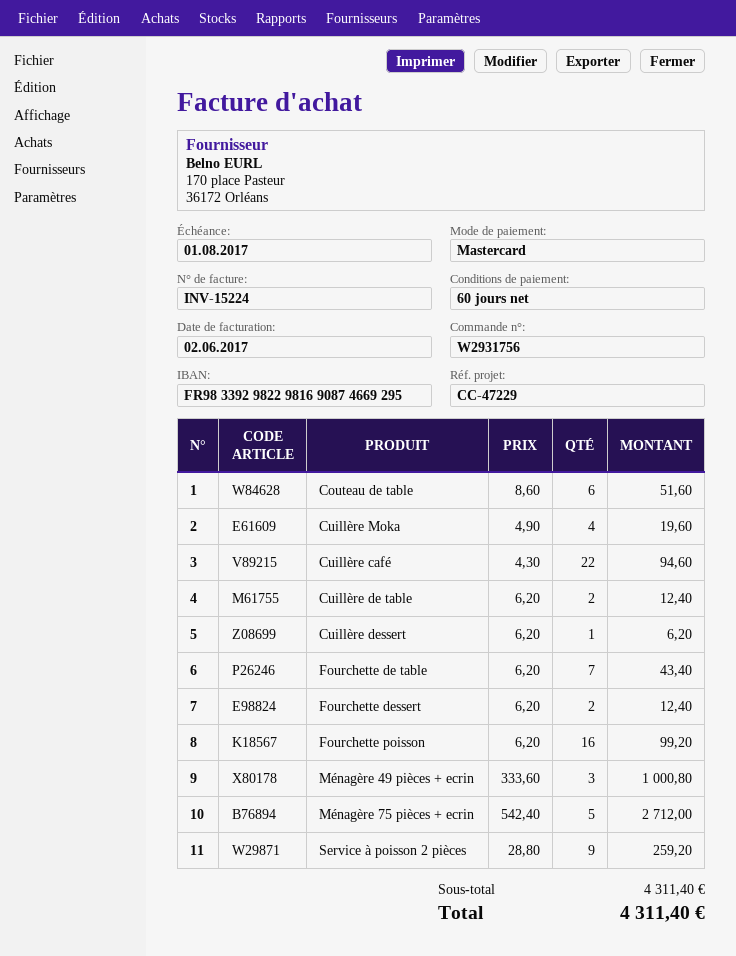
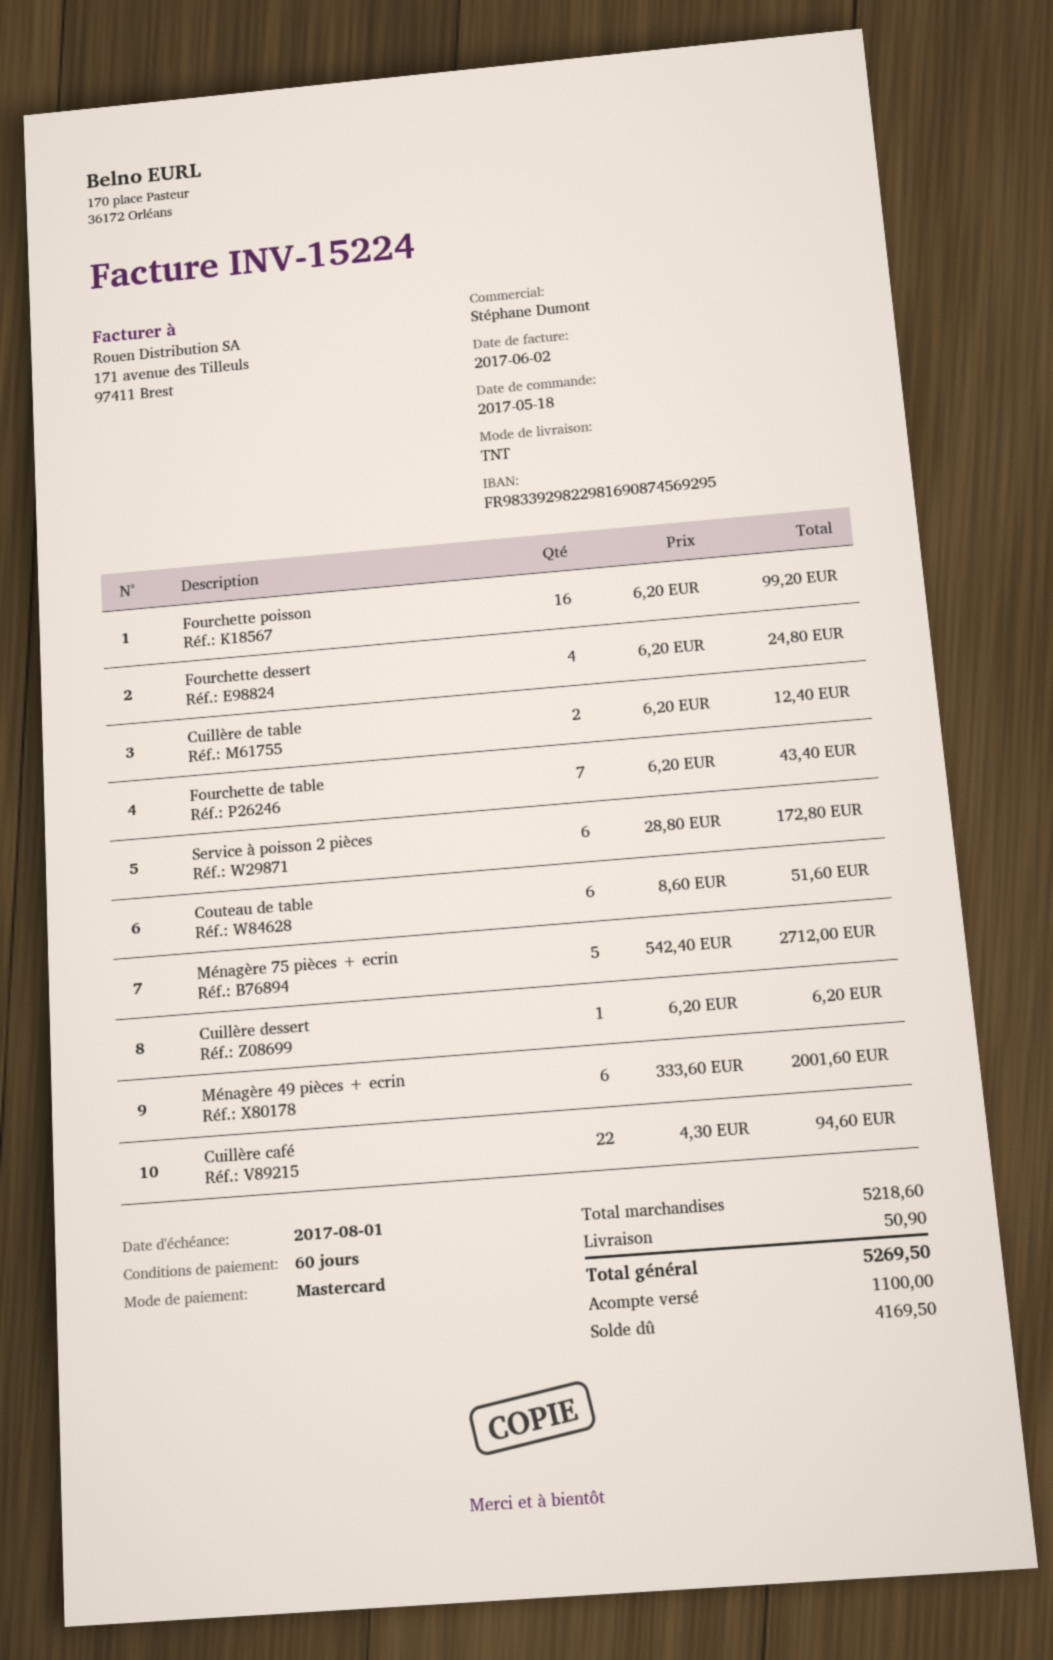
bank account: FR9833929822981690874669295 -> FR9833929822981690874569295
Cuillère Moka: 4 x 4.90 = 19.60 -> none
Fourchette dessert: 2 x 6.20 = 12.40 -> 4 x 6.20 = 24.80
Ménagère 49 pièces + ecrin: 3 x 333.60 = 1000.80 -> 6 x 333.60 = 2001.60
Service à poisson 2 pièces: 9 x 28.80 = 259.20 -> 6 x 28.80 = 172.80
subtotal: 4311.40 -> 5218.60
shipping: none -> 50.90
total: 4311.40 -> 5269.50

